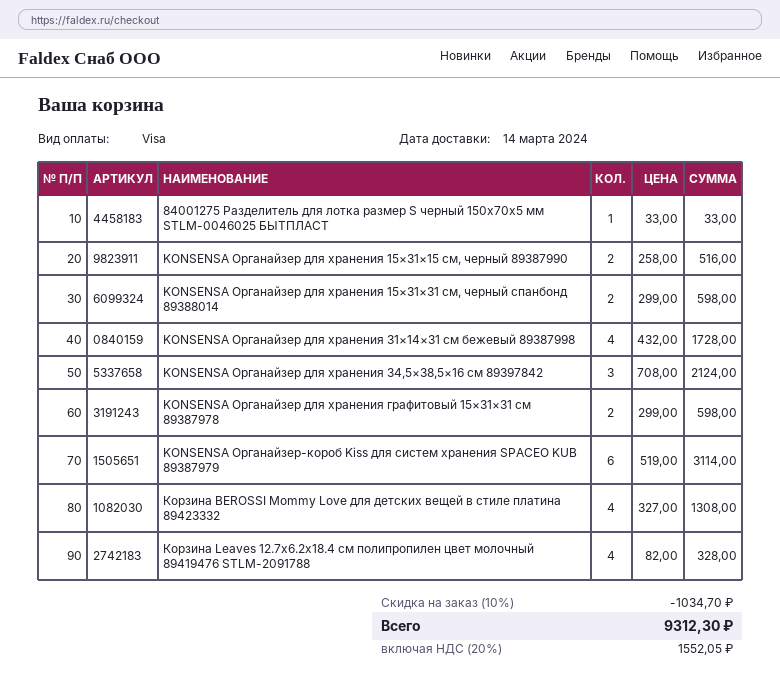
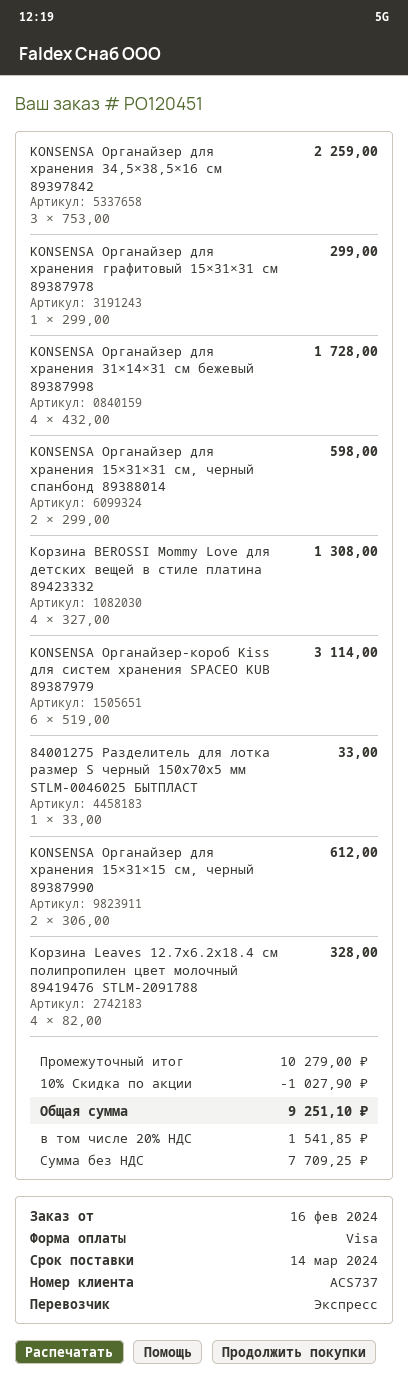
KONSENSA Органайзер для хранения 15×31×15 см, черный 89387990: 2 x 258.00 = 516.00 -> 2 x 306.00 = 612.00
KONSENSA Органайзер для хранения 34,5×38,5×16 см 89397842: 3 x 708.00 = 2124.00 -> 3 x 753.00 = 2259.00
KONSENSA Органайзер для хранения графитовый 15×31×31 см 89387978: 2 x 299.00 = 598.00 -> 1 x 299.00 = 299.00
discount: 10% = 1034.70 -> 10% = 1027.90
tax: 20% = 1552.05 -> 20% = 1541.85
total: 9312.30 -> 9251.10

